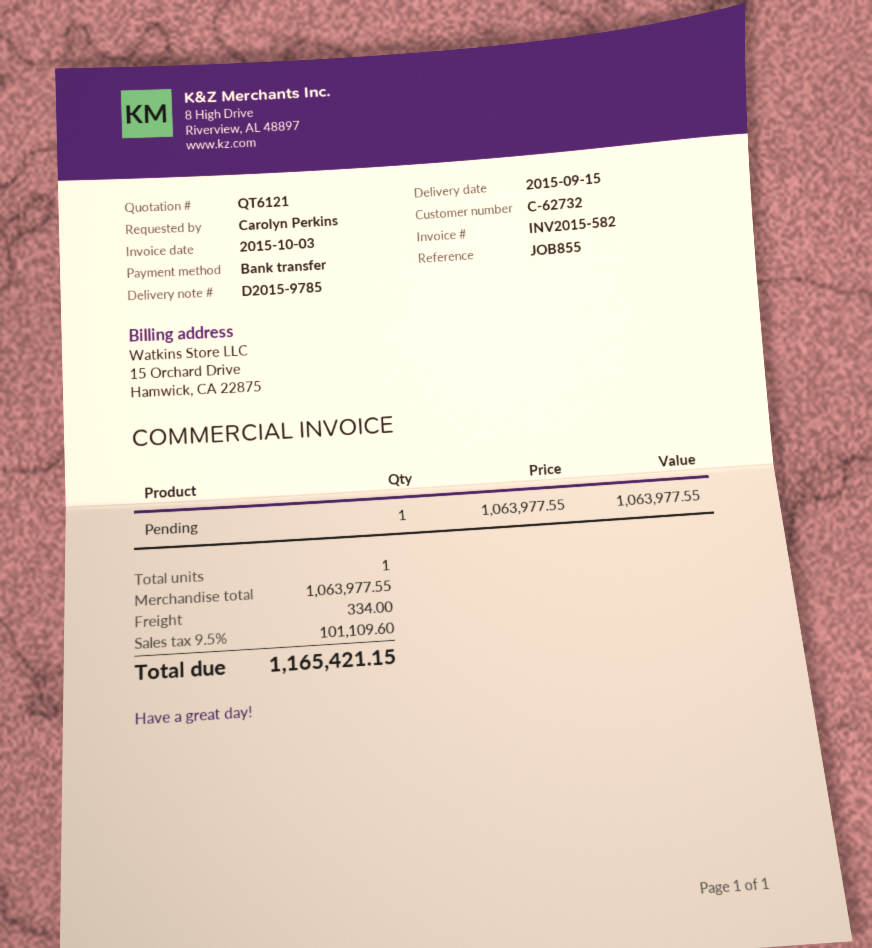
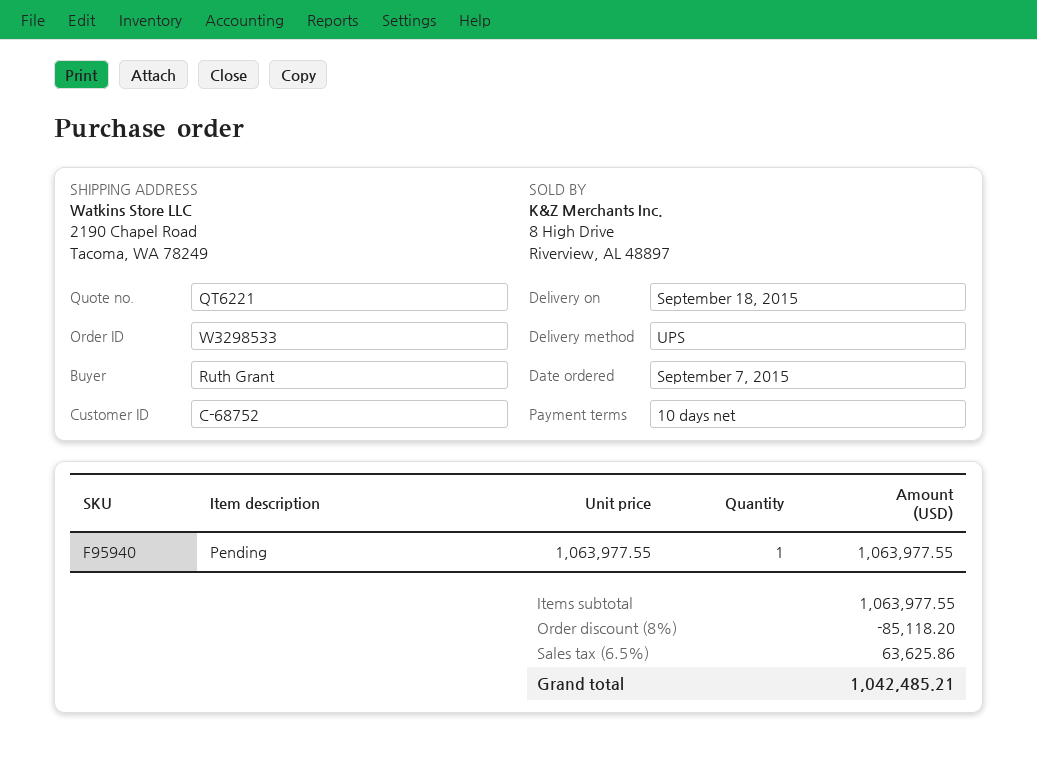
quote number: QT6121 -> QT6221
delivery date: 2015-09-15 -> 2015-09-18
customer number: C-62732 -> C-68752
ordered by: Carolyn Perkins -> Ruth Grant
discount: none -> 8% = 85118.20
shipping: 334.00 -> none
tax: 9.5% = 101109.60 -> 6.5% = 63625.86
total: 1165421.15 -> 1042485.21

